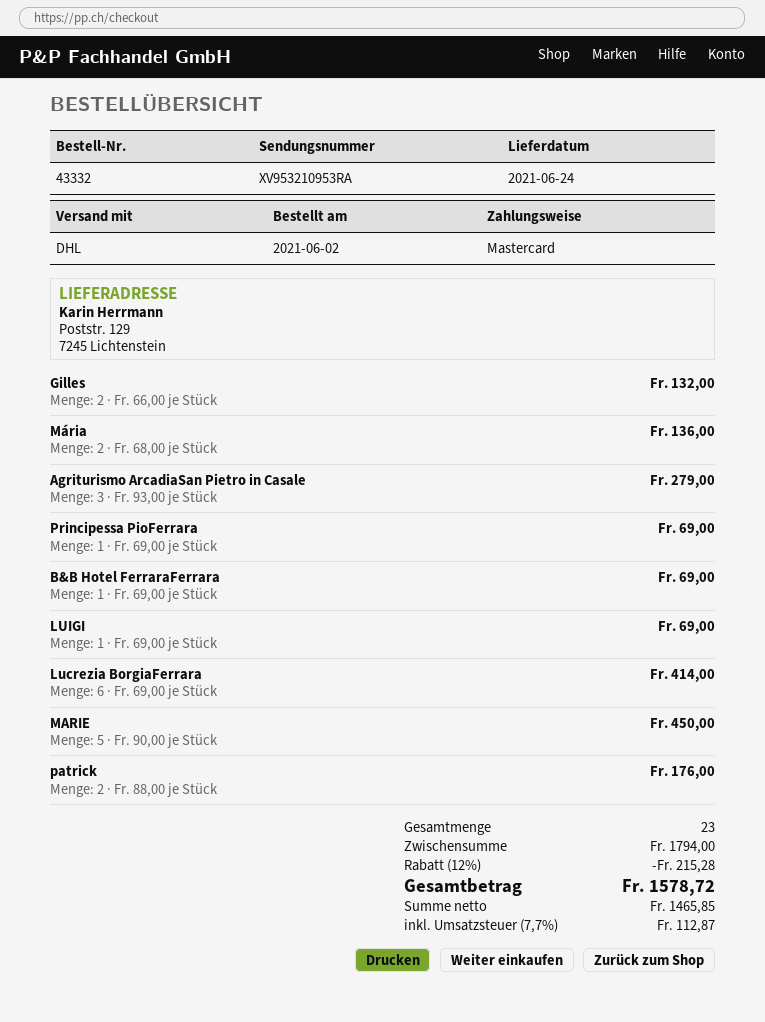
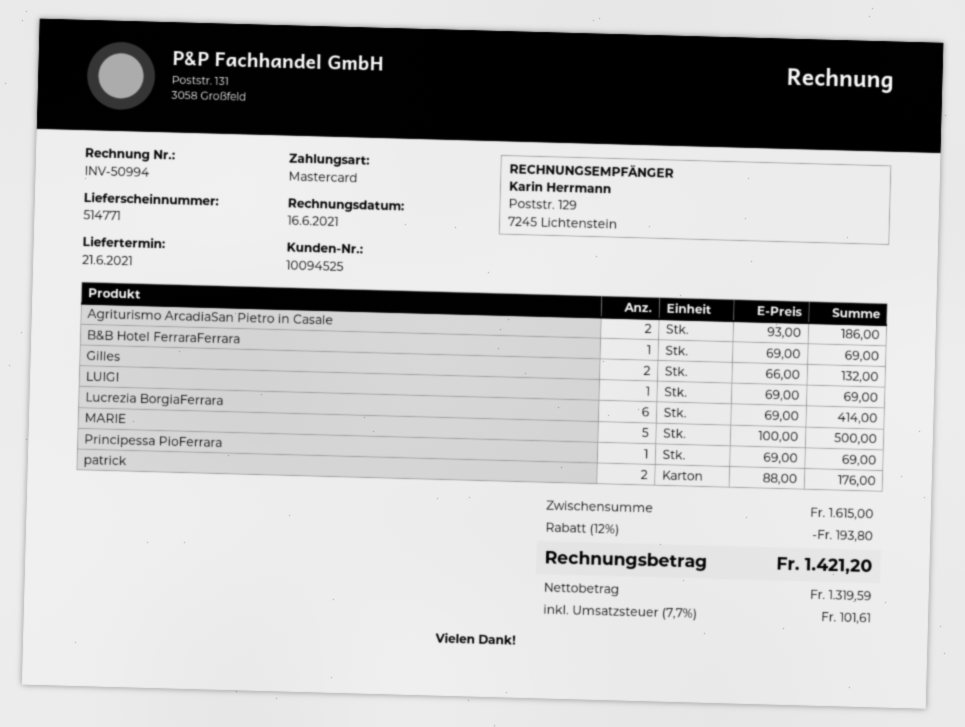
delivery date: 2021-06-24 -> 2021-06-21
Mária: 2 x 68.00 = 136.00 -> none
Agriturismo ArcadiaSan Pietro in Casale: 3 x 93.00 = 279.00 -> 2 x 93.00 = 186.00
MARIE: 5 x 90.00 = 450.00 -> 5 x 100.00 = 500.00
subtotal: 1794.00 -> 1615.00
discount: 12% = 215.28 -> 12% = 193.80
net: 1465.85 -> 1319.59
tax: 7.7% = 112.87 -> 7.7% = 101.61
total: 1578.72 -> 1421.20

